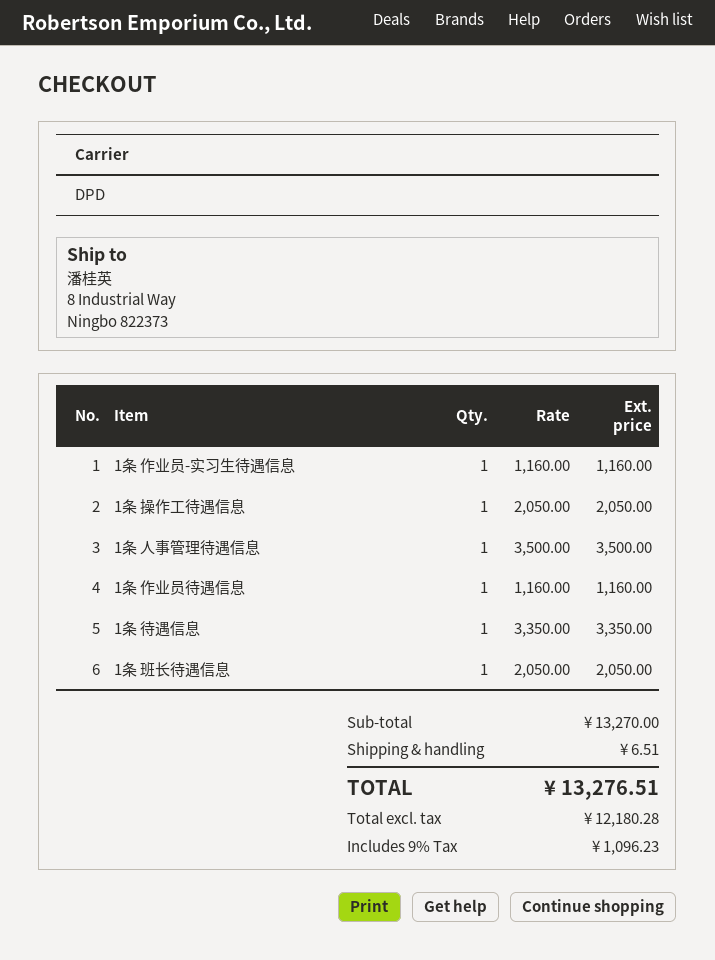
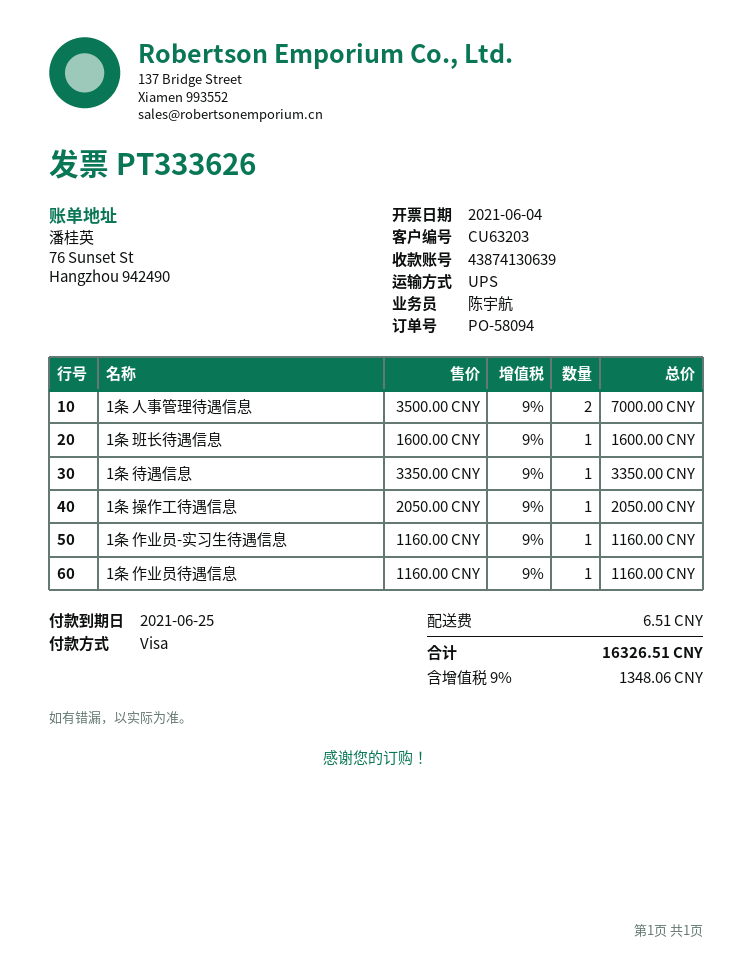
shipping method: DPD -> UPS
1条 人事管理待遇信息: 1 x 3500.00 = 3500.00 -> 2 x 3500.00 = 7000.00
1条 班长待遇信息: 1 x 2050.00 = 2050.00 -> 1 x 1600.00 = 1600.00
tax: 9% = 1096.23 -> 9% = 1348.06
total: 13276.51 -> 16326.51

